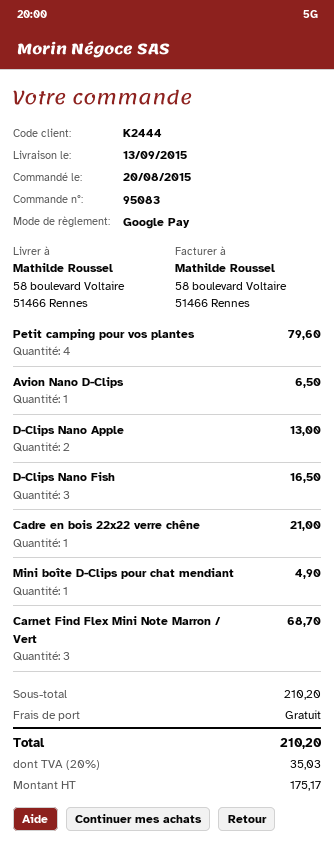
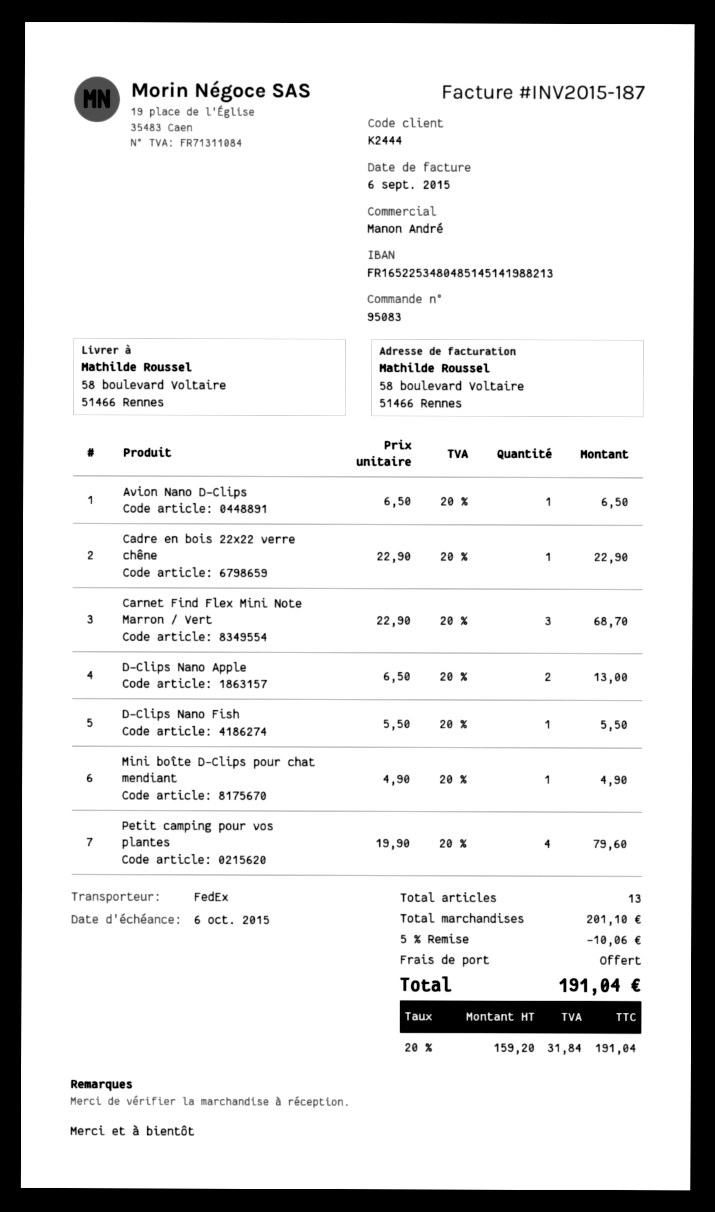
D-Clips Nano Fish: 3 for 16.50 -> 1 for 5.50
Cadre en bois 22x22 verre chêne: 1 for 21.00 -> 1 for 22.90
subtotal: 210.20 -> 201.10
discount: none -> 5% = 10.06
net: 175.17 -> 159.20
tax: 20% = 35.03 -> 20% = 31.84
total: 210.20 -> 191.04

